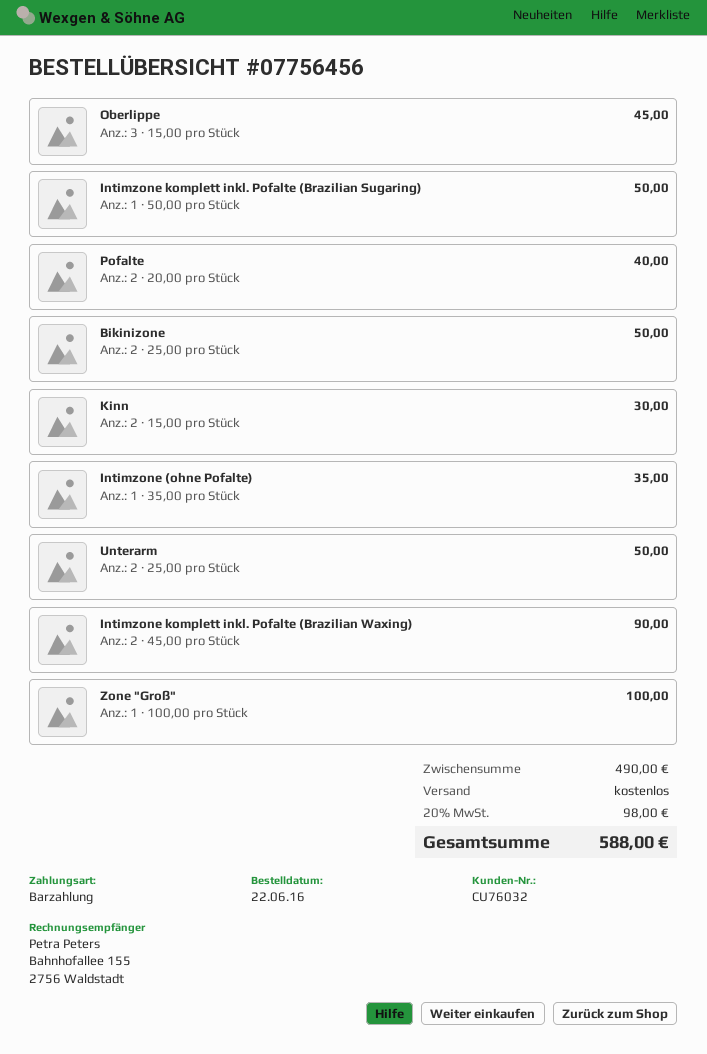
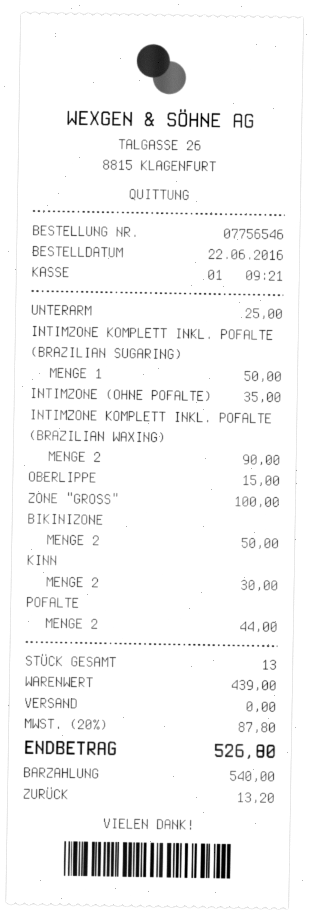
order number: 07756456 -> 07756546
Oberlippe: 3 for 45.00 -> 1 for 15.00
Pofalte: 2 for 40.00 -> 2 for 44.00
Unterarm: 2 for 50.00 -> 1 for 25.00
subtotal: 490.00 -> 439.00
tax: 20% = 98.00 -> 20% = 87.80
total: 588.00 -> 526.80

